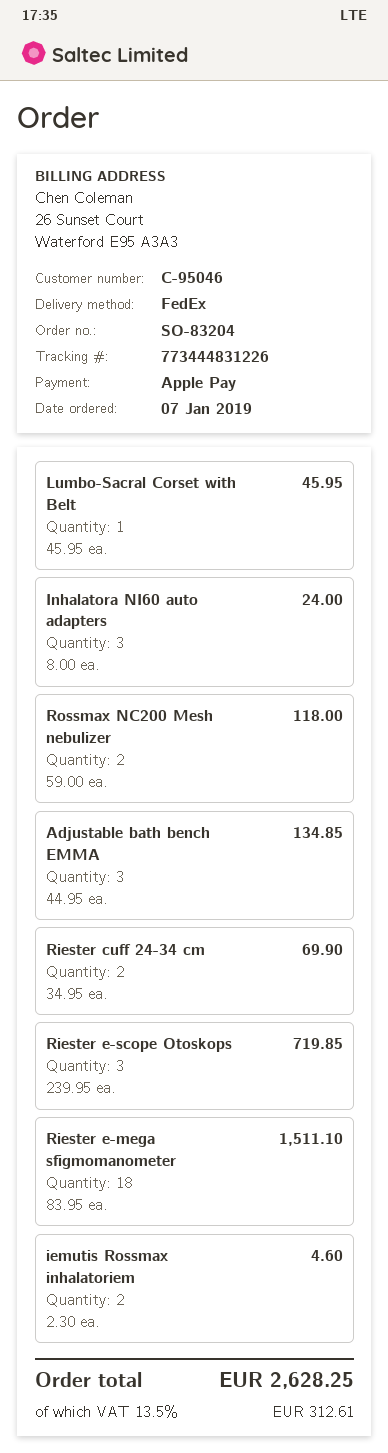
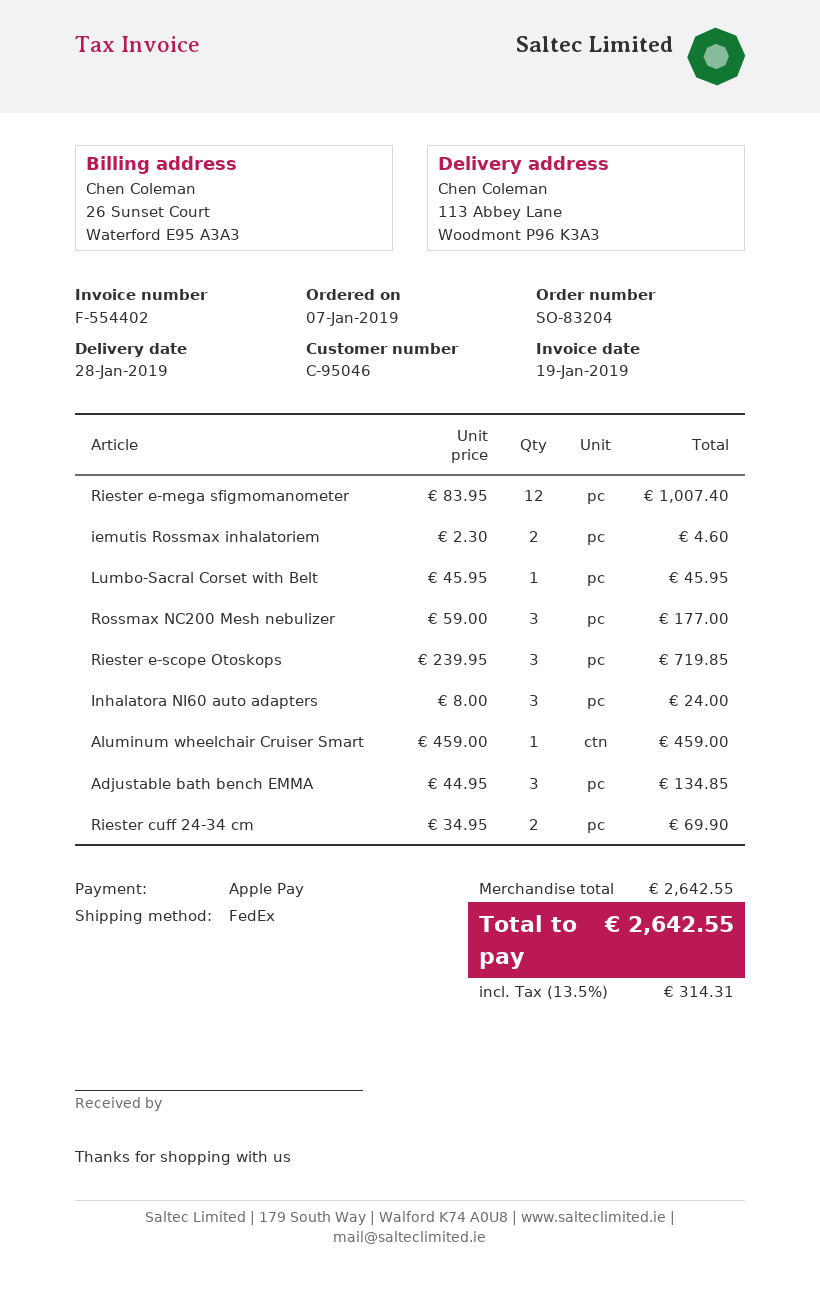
Rossmax NC200 Mesh nebulizer: 2 x 59.00 = 118.00 -> 3 x 59.00 = 177.00
Riester e-mega sfigmomanometer: 18 x 83.95 = 1511.10 -> 12 x 83.95 = 1007.40
Aluminum wheelchair Cruiser Smart: none -> 1 x 459.00 = 459.00
tax: 13.5% = 312.61 -> 13.5% = 314.31
total: 2628.25 -> 2642.55

